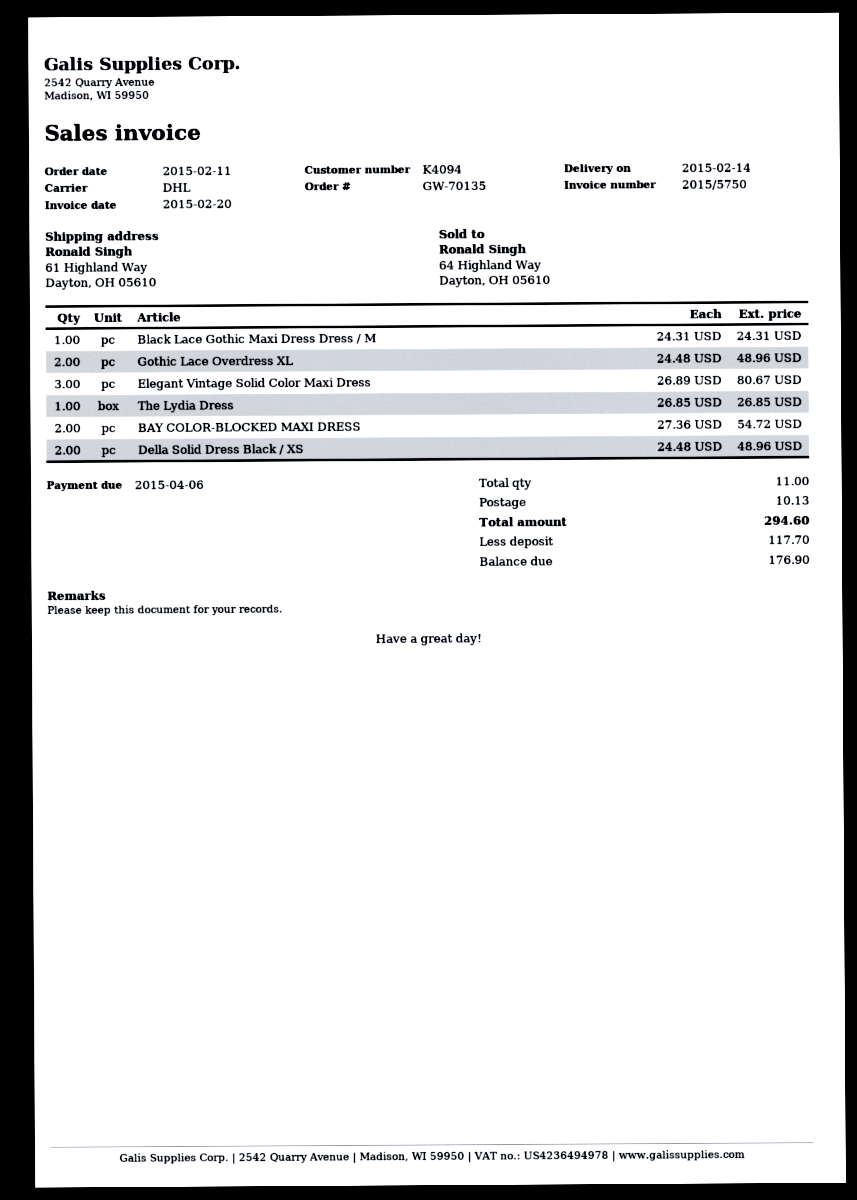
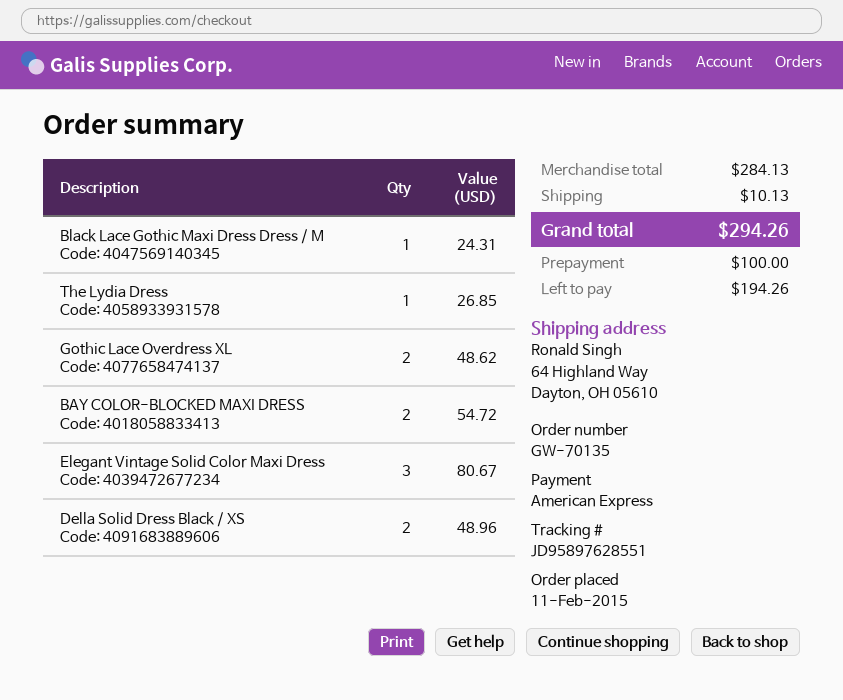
ship to: 61 Highland Way, Dayton, OH 05610 -> 64 Highland Way, Dayton, OH 05610
Gothic Lace Overdress XL: 2 for 48.96 -> 2 for 48.62
total: 294.60 -> 294.26
deposit: 117.70 -> 100.00
balance: 176.90 -> 194.26

